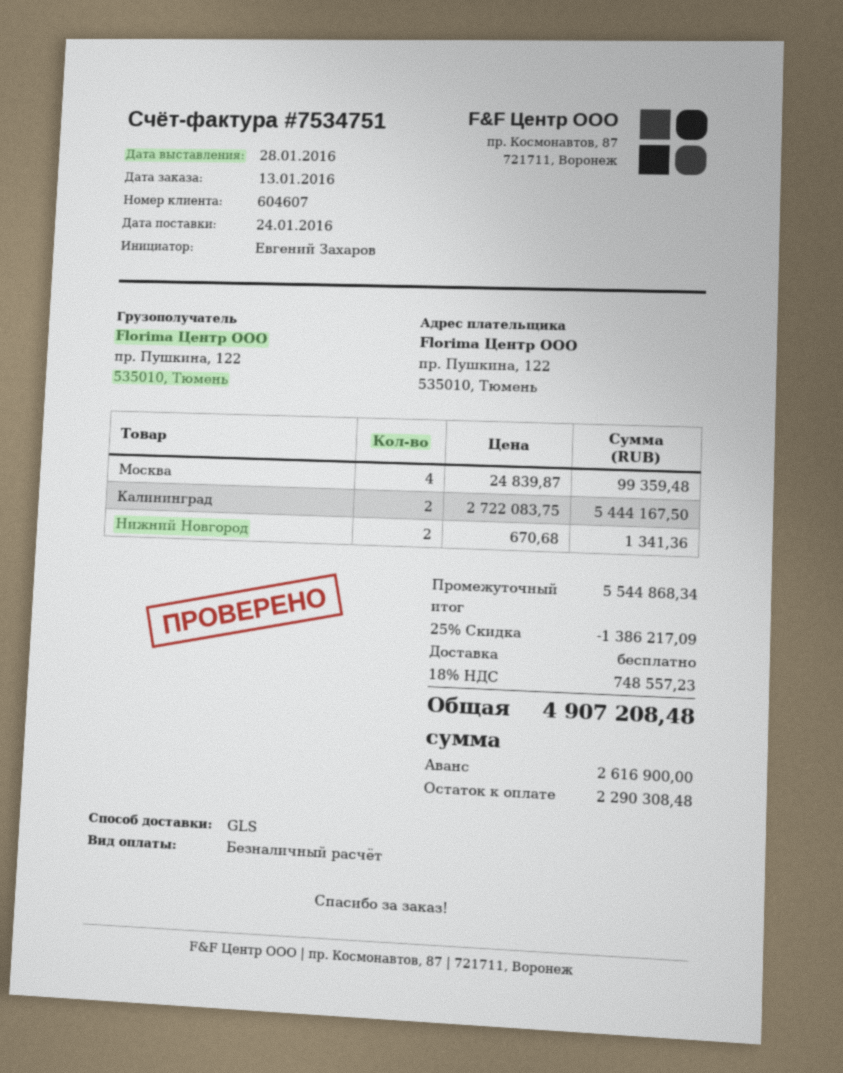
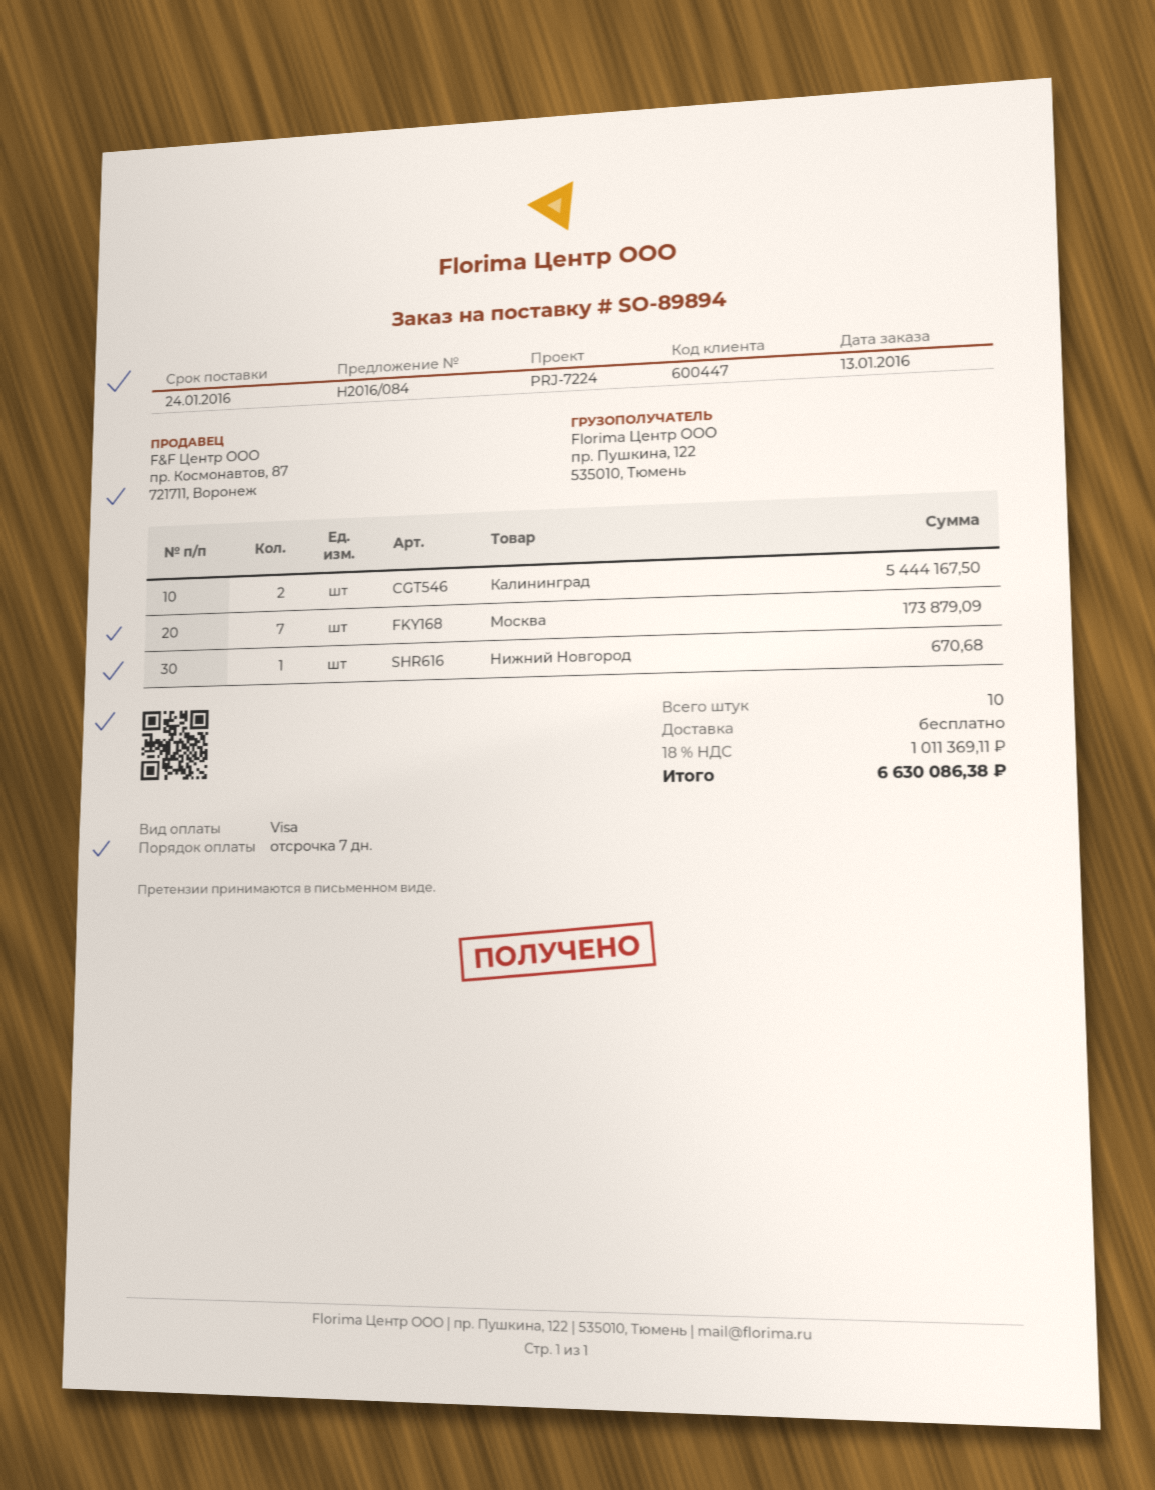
customer number: 604607 -> 600447
payment method: bank transfer -> Visa
Москва: 4 for 99359.48 -> 7 for 173879.09
Нижний Новгород: 2 for 1341.36 -> 1 for 670.68
discount: 25% = 1386217.09 -> none
tax: 18% = 748557.23 -> 18% = 1011369.11
total: 4907208.48 -> 6630086.38

